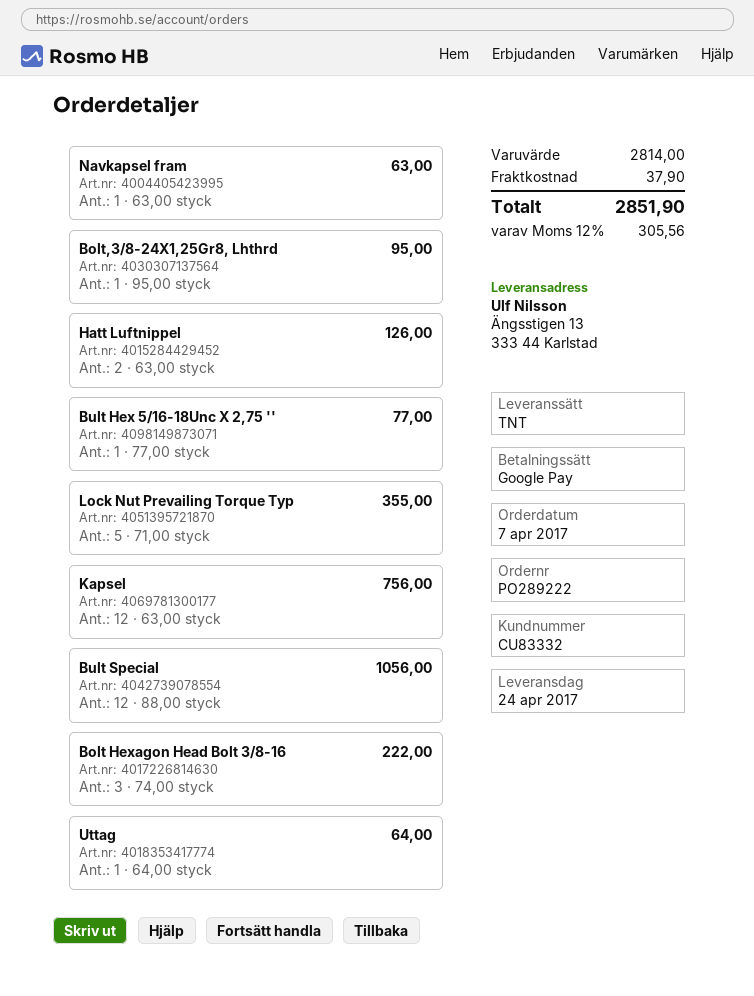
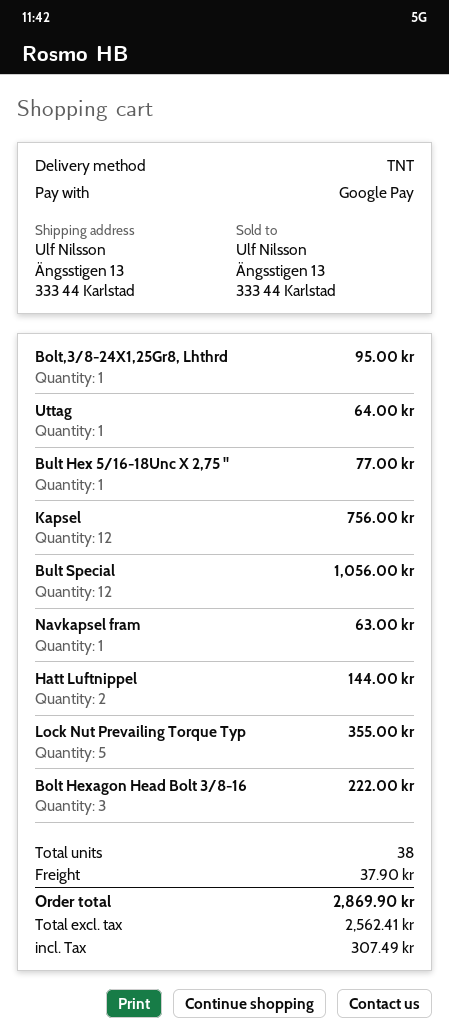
Hatt Luftnippel: 2 for 126.00 -> 2 for 144.00
tax: 305.56 -> 307.49
total: 2851.90 -> 2869.90

